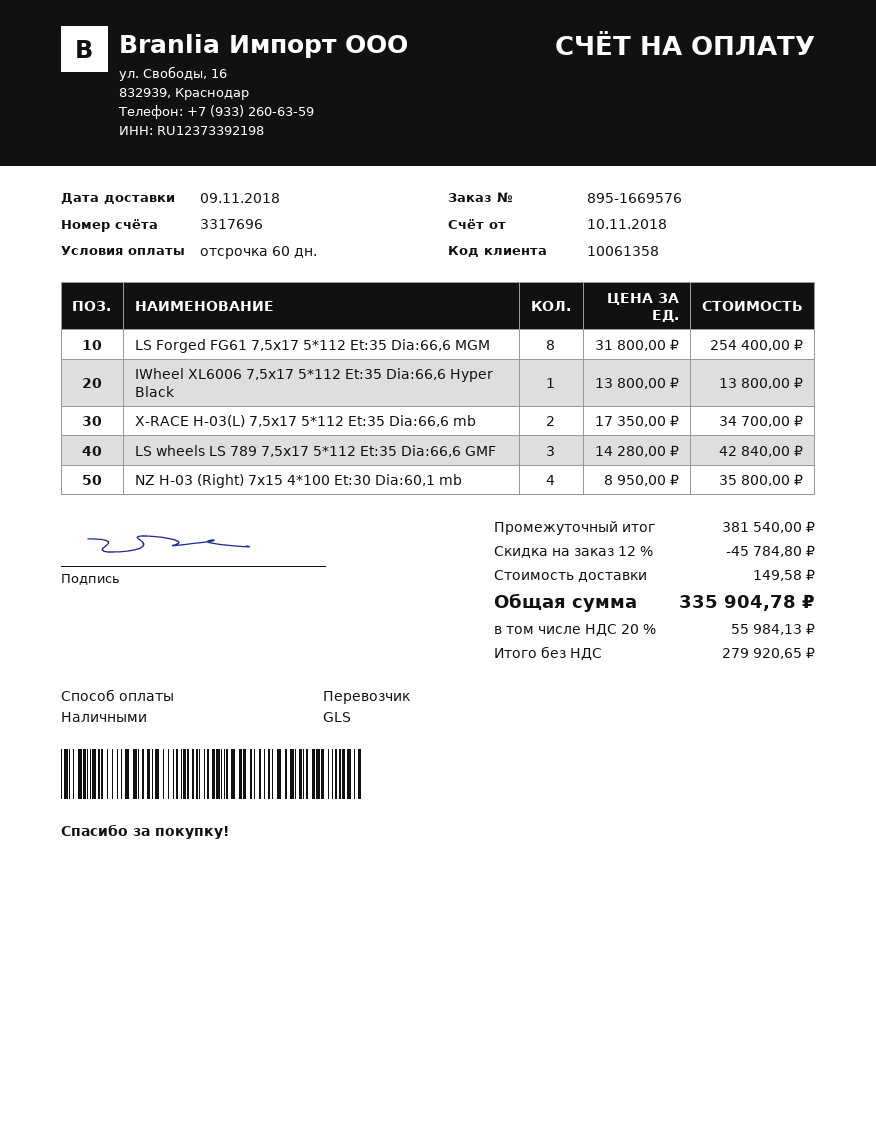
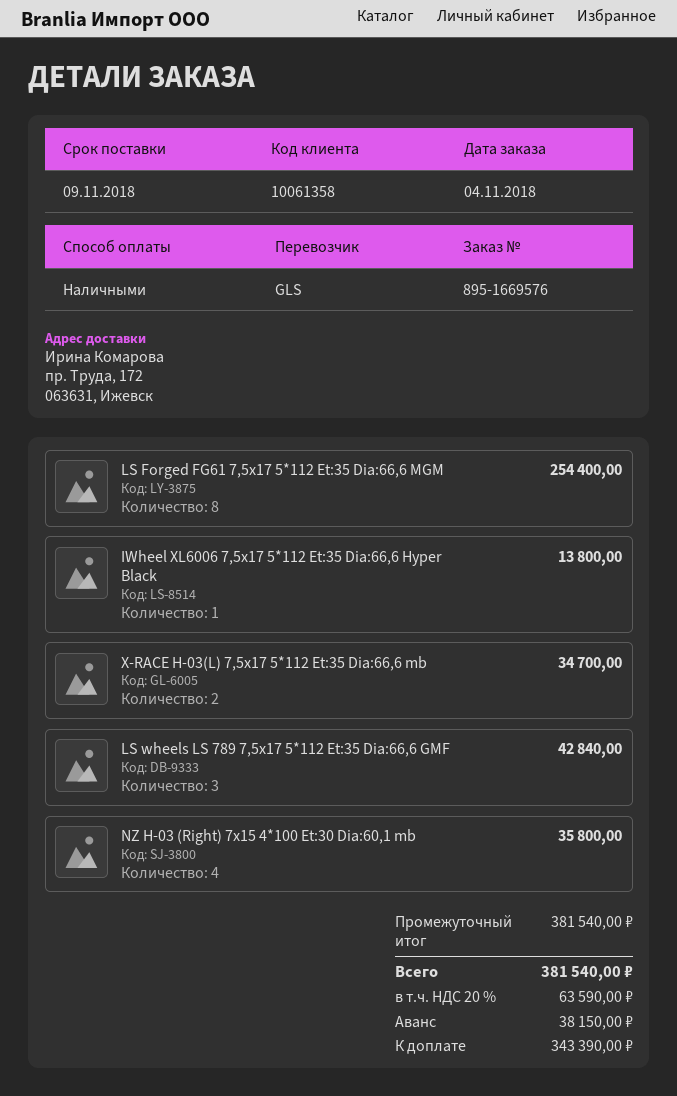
discount: 12% = 45784.80 -> none
shipping: 149.58 -> none
tax: 20% = 55984.13 -> 20% = 63590.00
total: 335904.78 -> 381540.00

